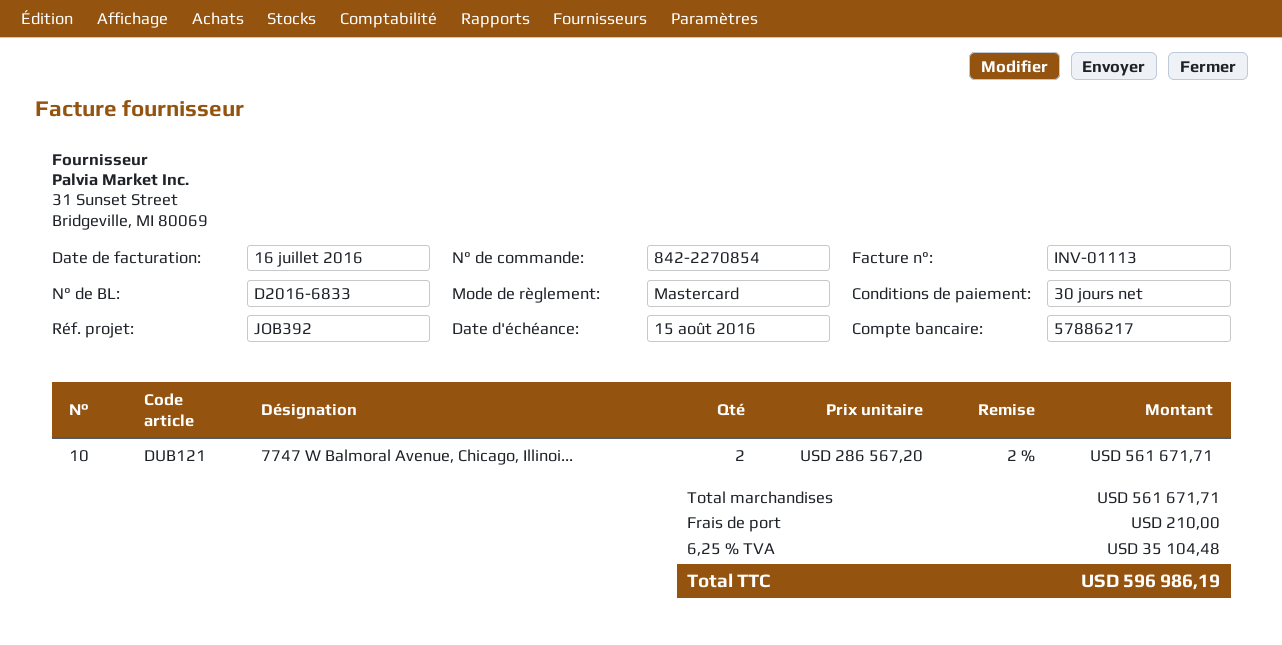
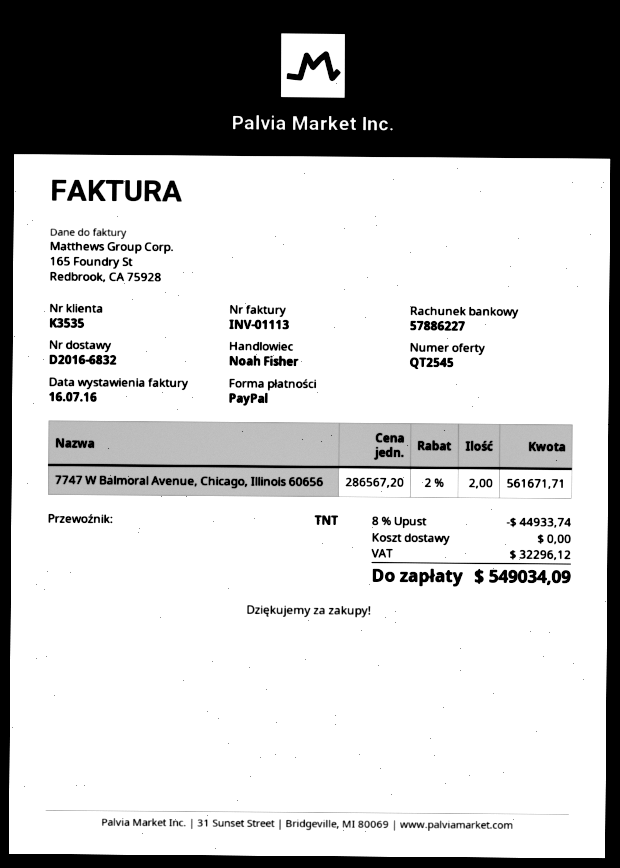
delivery note number: D2016-6833 -> D2016-6832
payment method: Mastercard -> PayPal
bank account: 57886217 -> 57886227
discount: none -> 8% = 44933.74
shipping: 210.00 -> 0.00
tax: 35104.48 -> 32296.12
total: 596986.19 -> 549034.09

